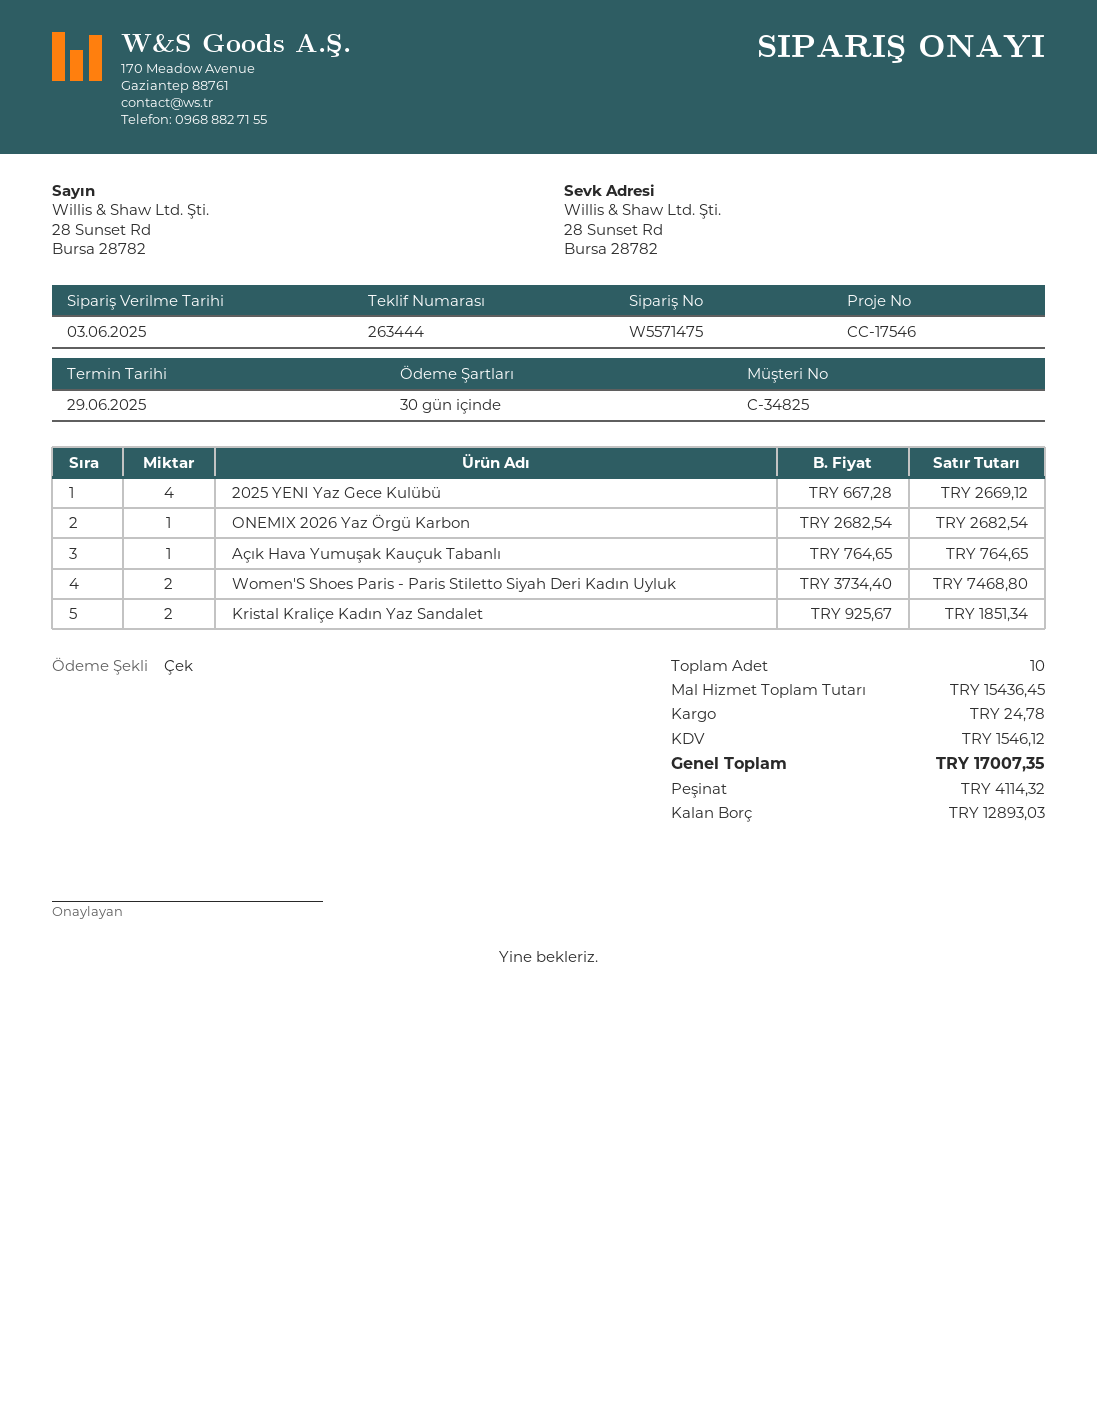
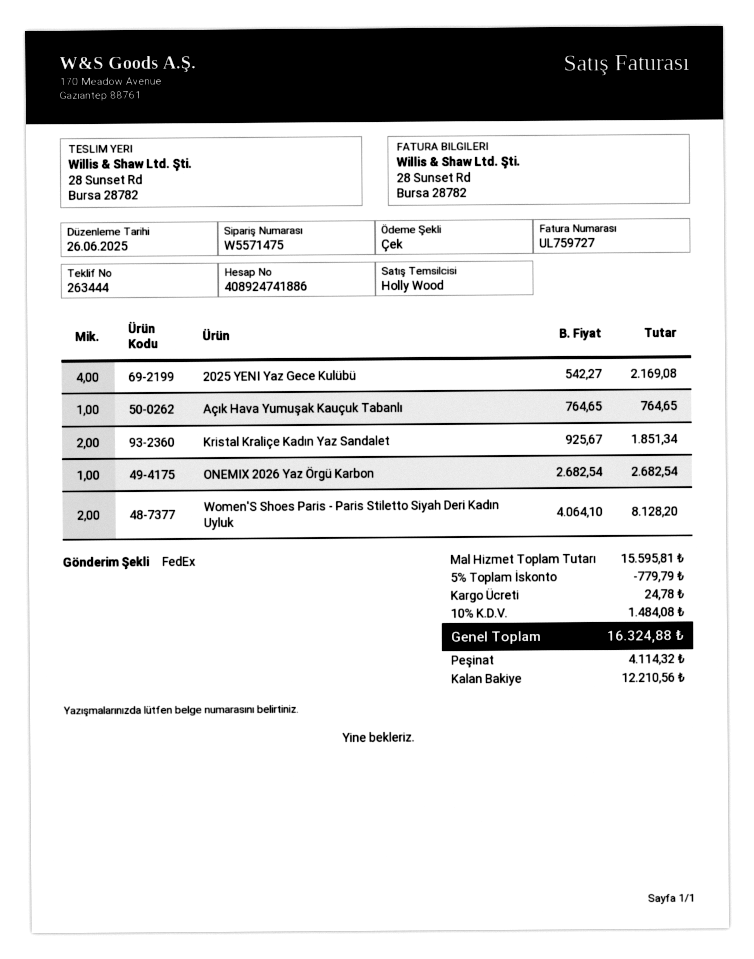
2025 YENI Yaz Gece Kulübü: 4 x 667.28 = 2669.12 -> 4 x 542.27 = 2169.08
Women'S Shoes Paris - Paris Stiletto Siyah Deri Kadın Uyluk: 2 x 3734.40 = 7468.80 -> 2 x 4064.10 = 8128.20
subtotal: 15436.45 -> 15595.81
discount: none -> 5% = 779.79
tax: 1546.12 -> 1484.08
total: 17007.35 -> 16324.88
balance: 12893.03 -> 12210.56

